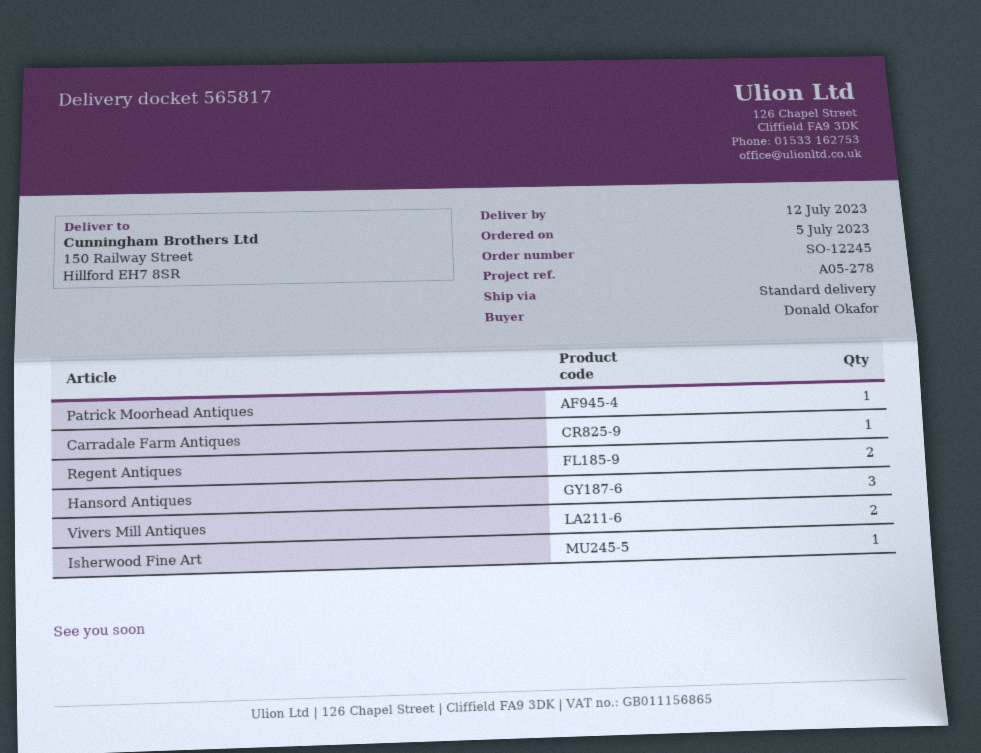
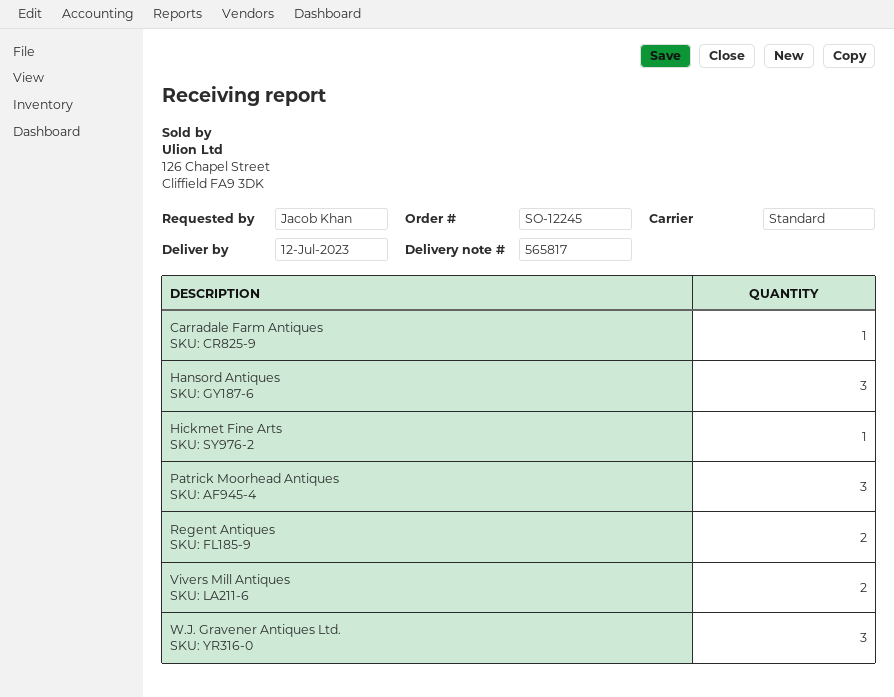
ordered by: Donald Okafor -> Jacob Khan
Patrick Moorhead Antiques: 1 -> 3
Isherwood Fine Art: 1 -> none
Hickmet Fine Arts: none -> 1
W.J. Gravener Antiques Ltd.: none -> 3

